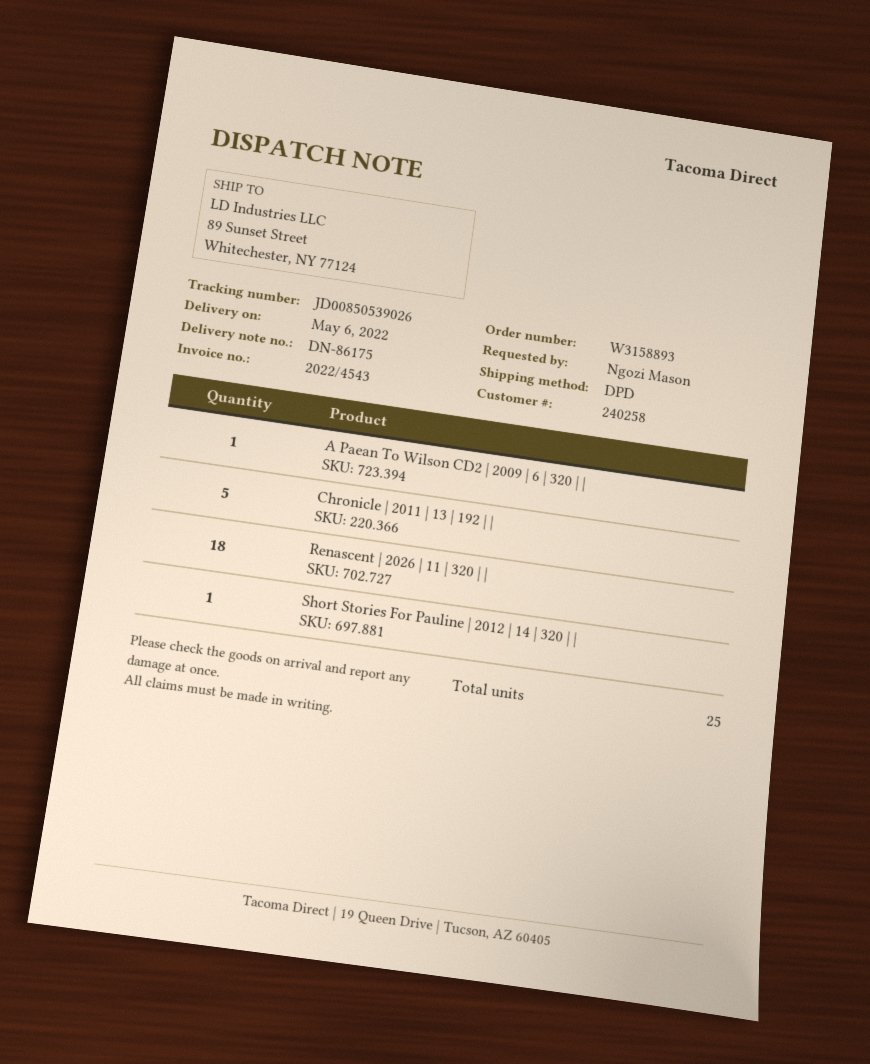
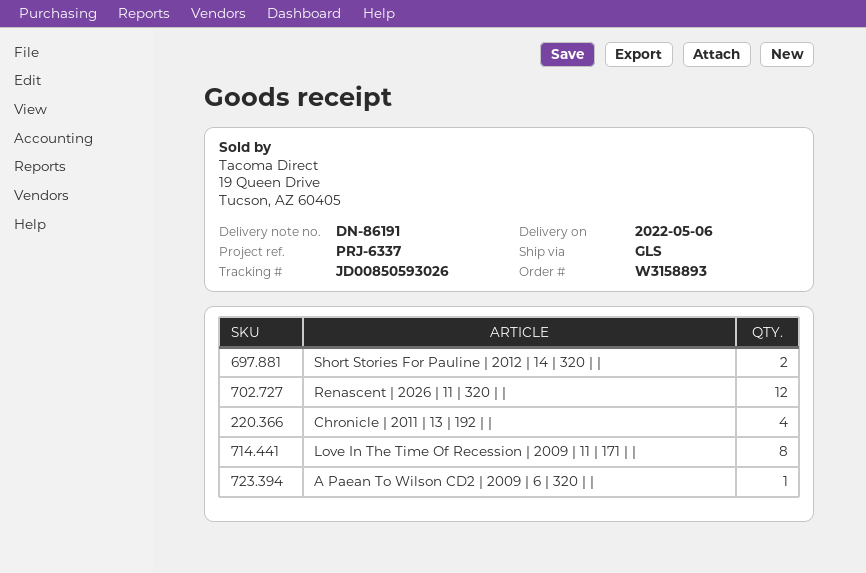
delivery note number: DN-86175 -> DN-86191
shipping method: DPD -> GLS
tracking number: JD00850539026 -> JD00850593026
Chronicle | 2011 | 13 | 192 | |: 5 -> 4
Renascent | 2026 | 11 | 320 | |: 18 -> 12
Short Stories For Pauline | 2012 | 14 | 320 | |: 1 -> 2
Love In The Time Of Recession | 2009 | 11 | 171 | |: none -> 8

